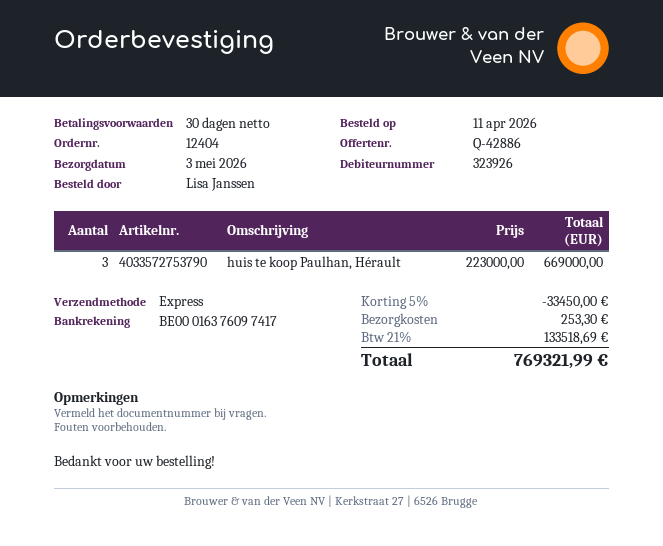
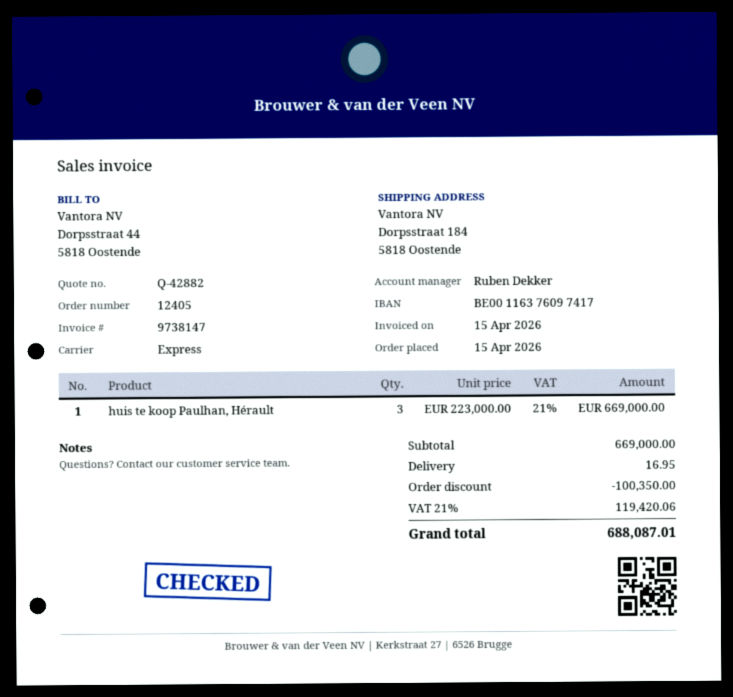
quote number: Q-42886 -> Q-42882
order number: 12404 -> 12405
order date: 2026-04-11 -> 2026-04-15
bank account: BE00016376097417 -> BE00116376097417
discount: 33450.00 -> 100350.00
shipping: 253.30 -> 16.95
tax: 21% = 133518.69 -> 21% = 119420.06
total: 769321.99 -> 688087.01

